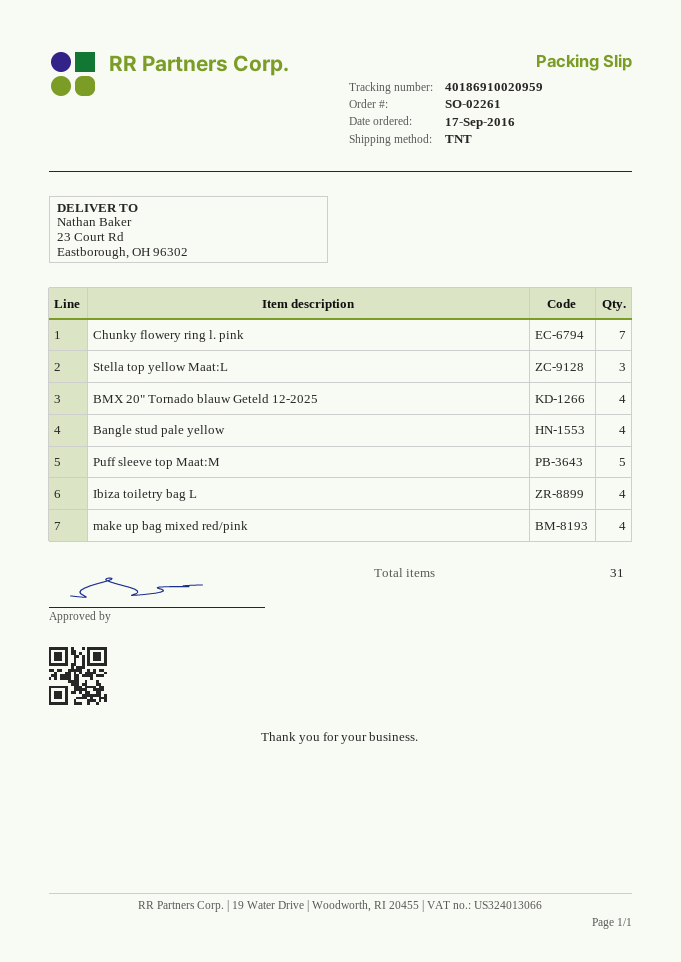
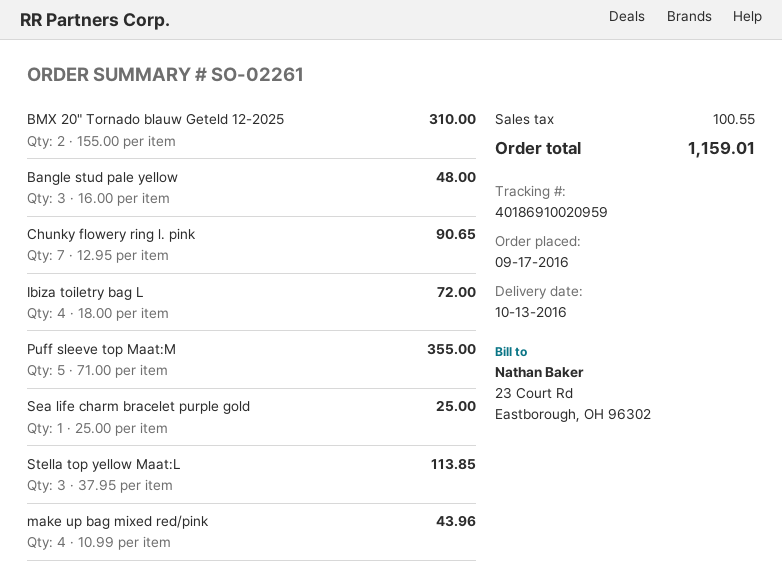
BMX 20" Tornado blauw Geteld 12-2025: 4 -> 2
Bangle stud pale yellow: 4 -> 3
Sea life charm bracelet purple gold: none -> 1

